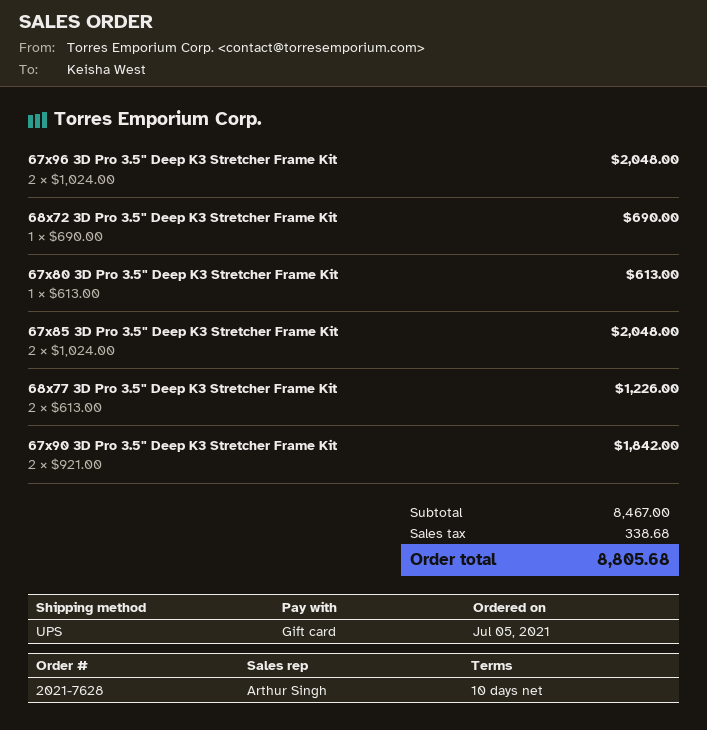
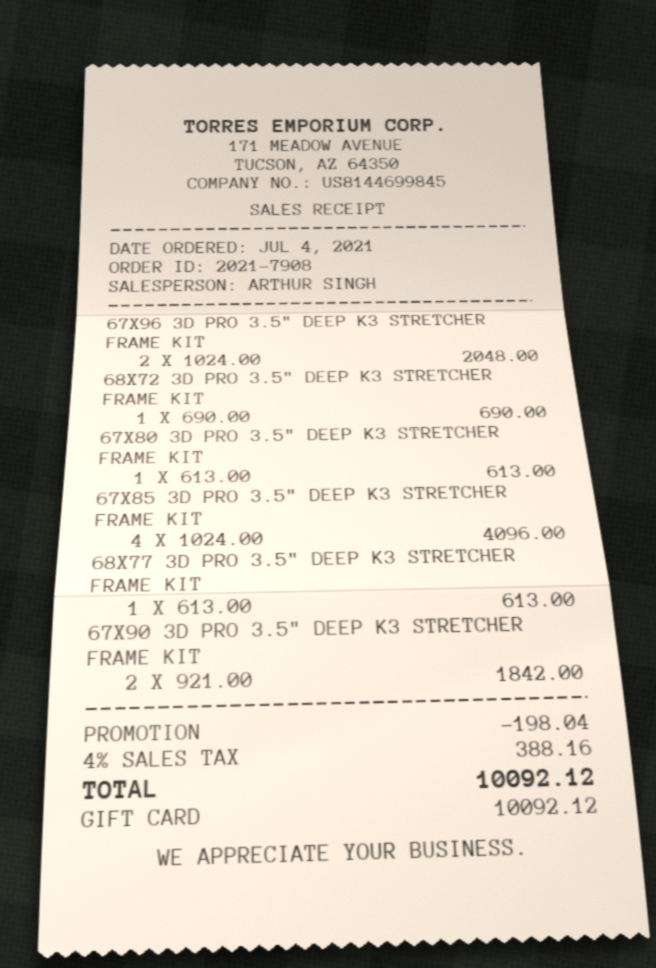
order number: 2021-7628 -> 2021-7908
order date: 2021-07-05 -> 2021-07-04
67x85 3D Pro 3.5" Deep K3 Stretcher Frame Kit: 2 x 1024.00 = 2048.00 -> 4 x 1024.00 = 4096.00
68x77 3D Pro 3.5" Deep K3 Stretcher Frame Kit: 2 x 613.00 = 1226.00 -> 1 x 613.00 = 613.00
discount: none -> 198.04
tax: 338.68 -> 388.16
total: 8805.68 -> 10092.12

